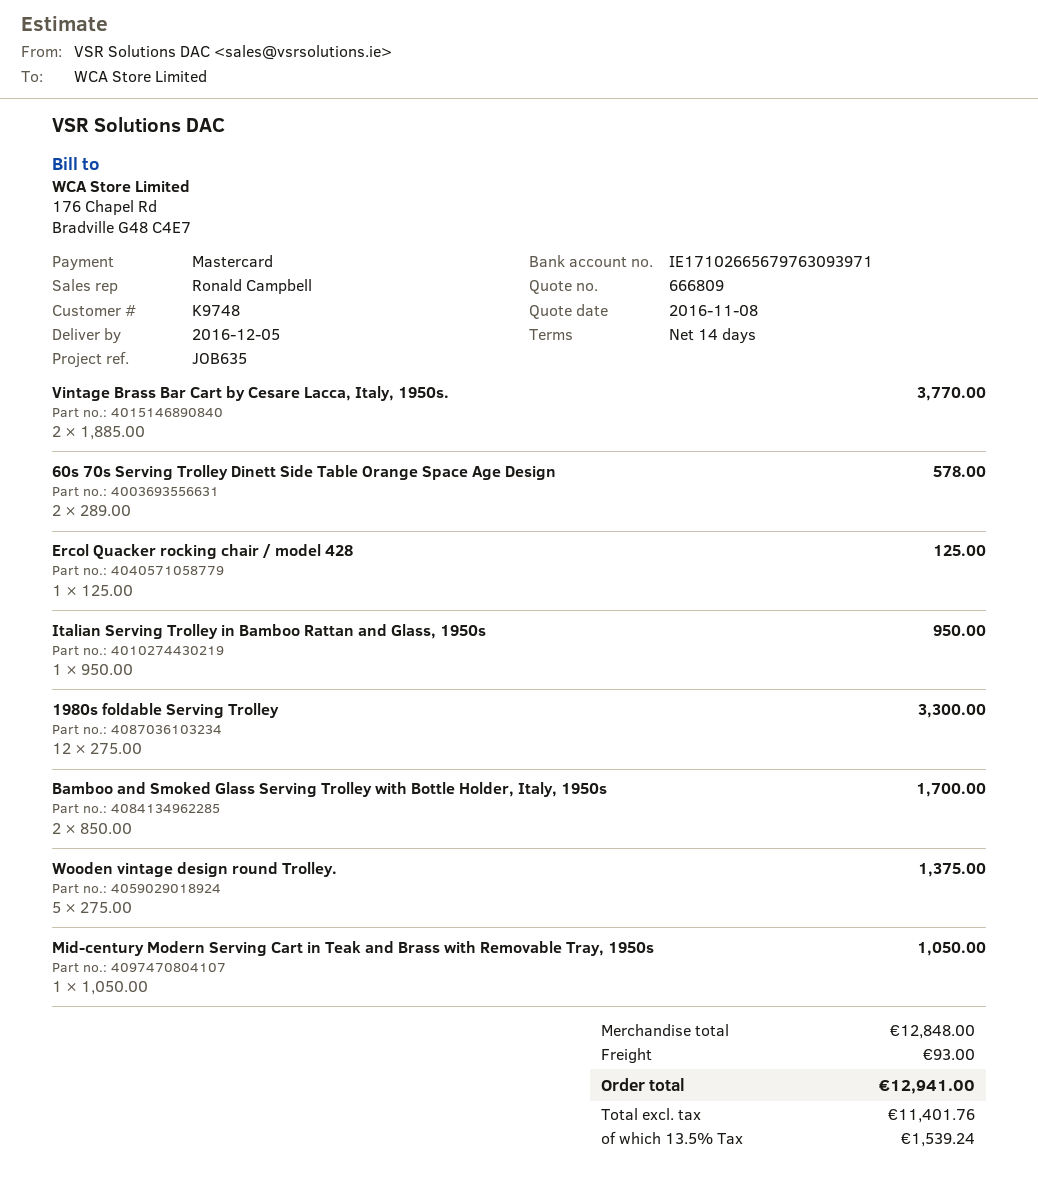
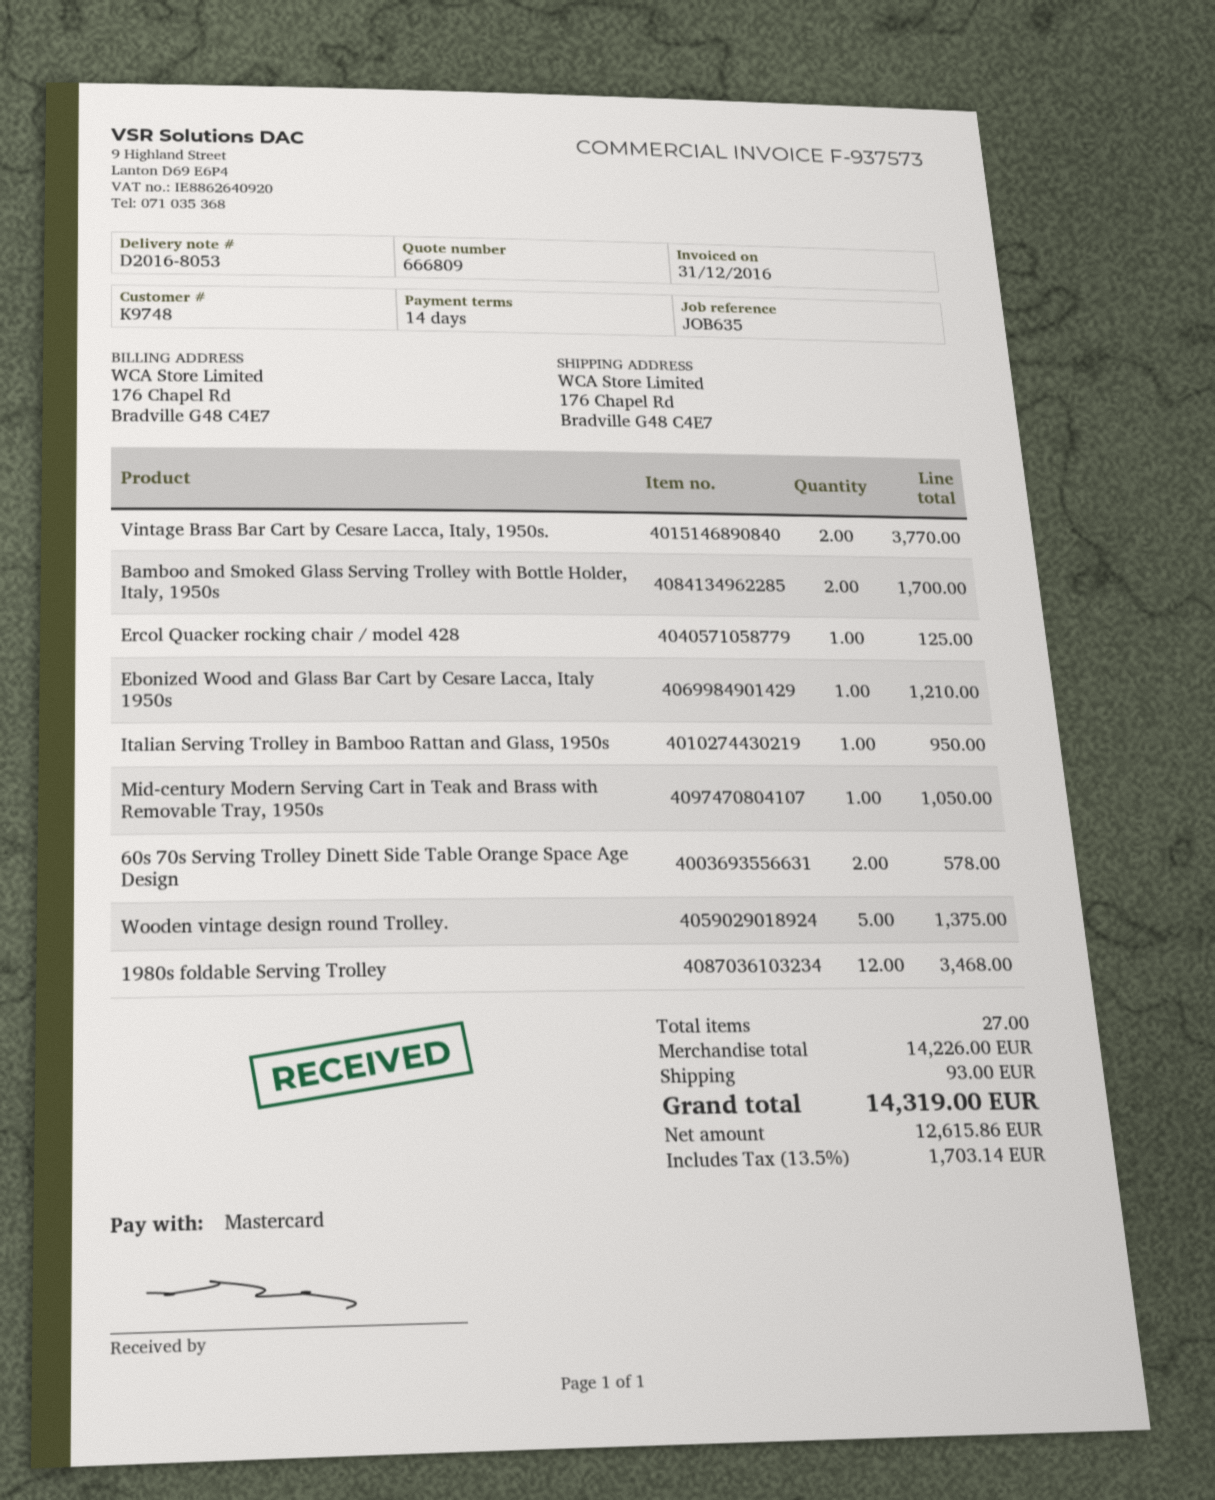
1980s foldable Serving Trolley: 12 for 3300.00 -> 12 for 3468.00
Ebonized Wood and Glass Bar Cart by Cesare Lacca, Italy 1950s: none -> 1 for 1210.00
subtotal: 12848.00 -> 14226.00
net: 11401.76 -> 12615.86
tax: 13.5% = 1539.24 -> 13.5% = 1703.14
total: 12941.00 -> 14319.00

